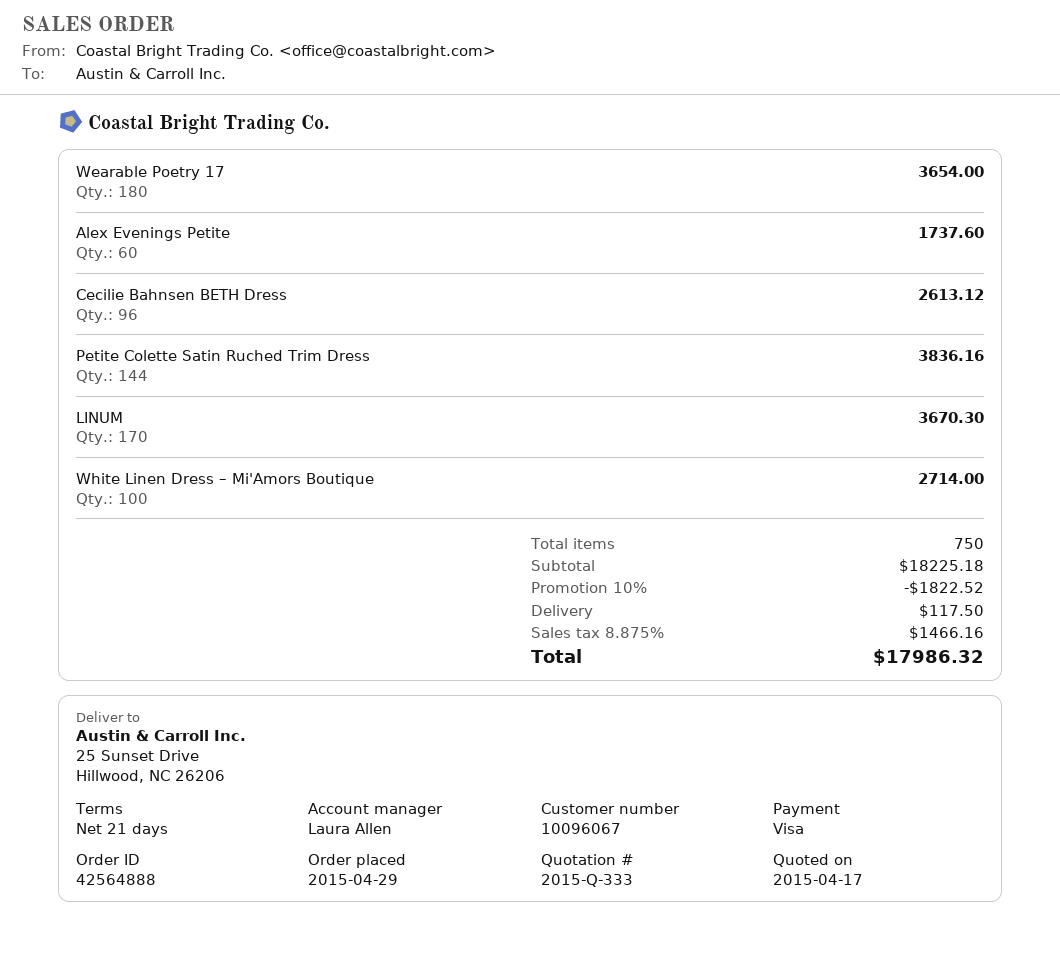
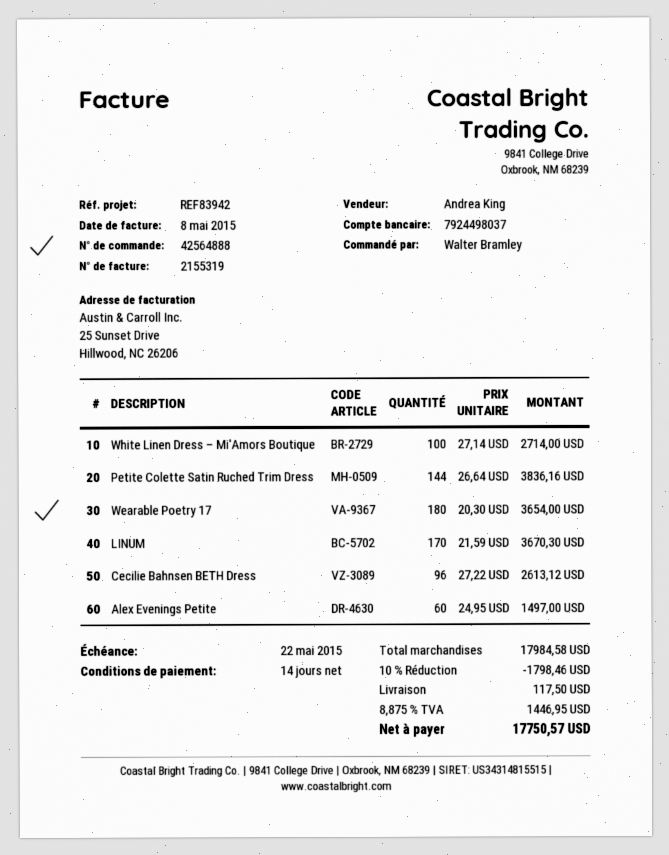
payment terms: 21 days -> 14 days
sales rep: Laura Allen -> Andrea King
Alex Evenings Petite: 60 for 1737.60 -> 60 for 1497.00
subtotal: 18225.18 -> 17984.58
discount: 10% = 1822.52 -> 10% = 1798.46
tax: 8.875% = 1466.16 -> 8.875% = 1446.95
total: 17986.32 -> 17750.57

